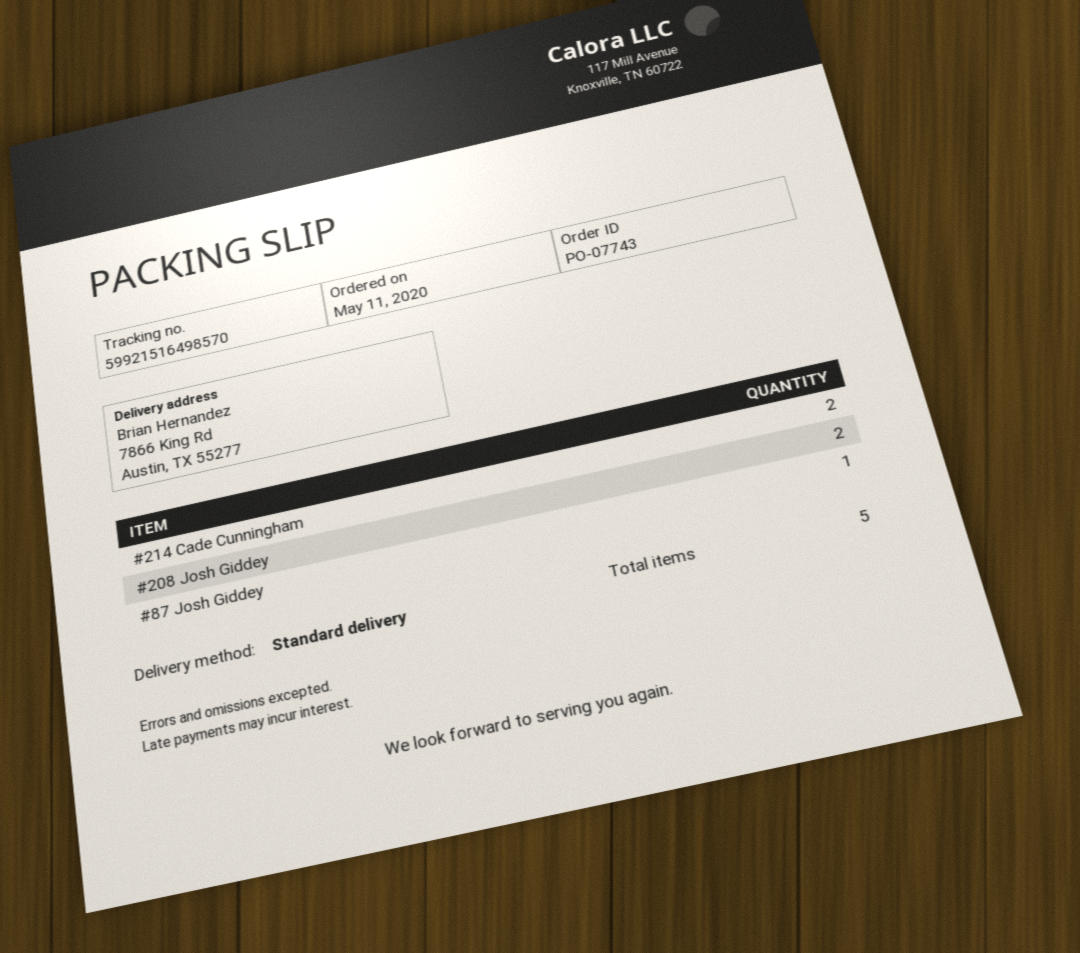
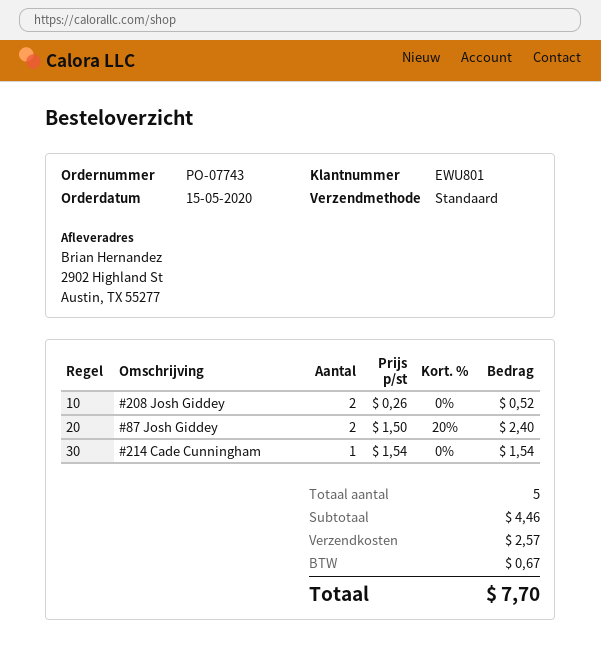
order date: 2020-05-11 -> 2020-05-15
ship to: 7866 King Rd, Austin, TX 55277 -> 2902 Highland St, Austin, TX 55277
#214 Cade Cunningham: 2 -> 1
#87 Josh Giddey: 1 -> 2

